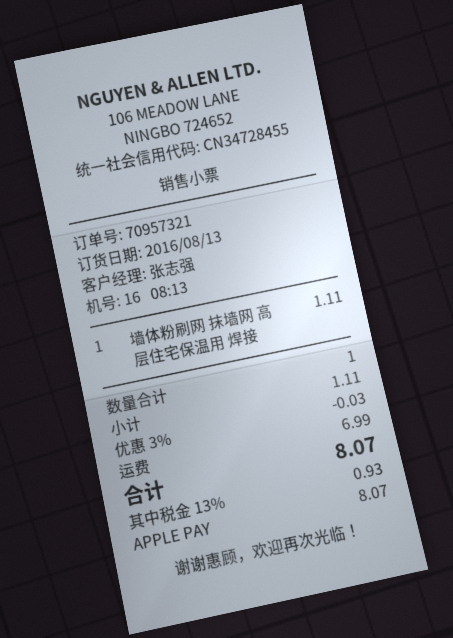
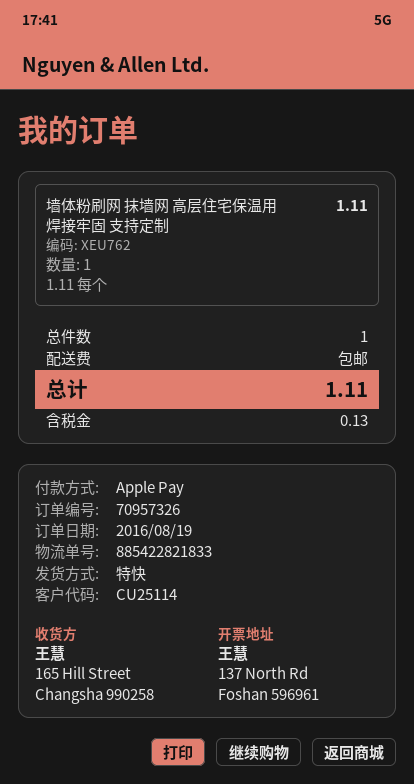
order number: 70957321 -> 70957326
order date: 2016-08-13 -> 2016-08-19
discount: 3% = 0.03 -> none
shipping: 6.99 -> 0.00
tax: 0.93 -> 0.13
total: 8.07 -> 1.11

